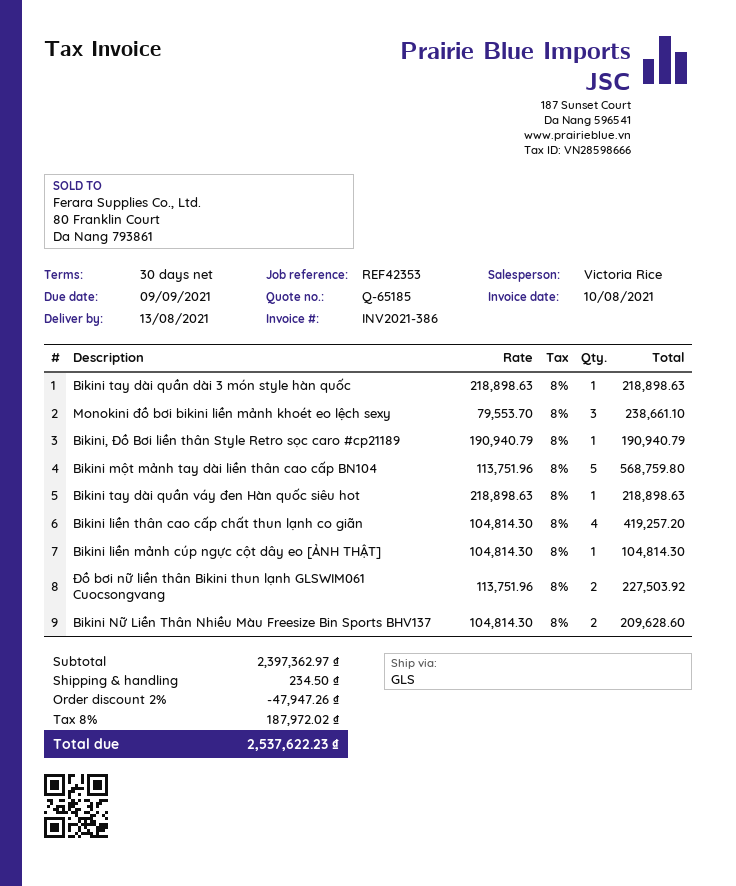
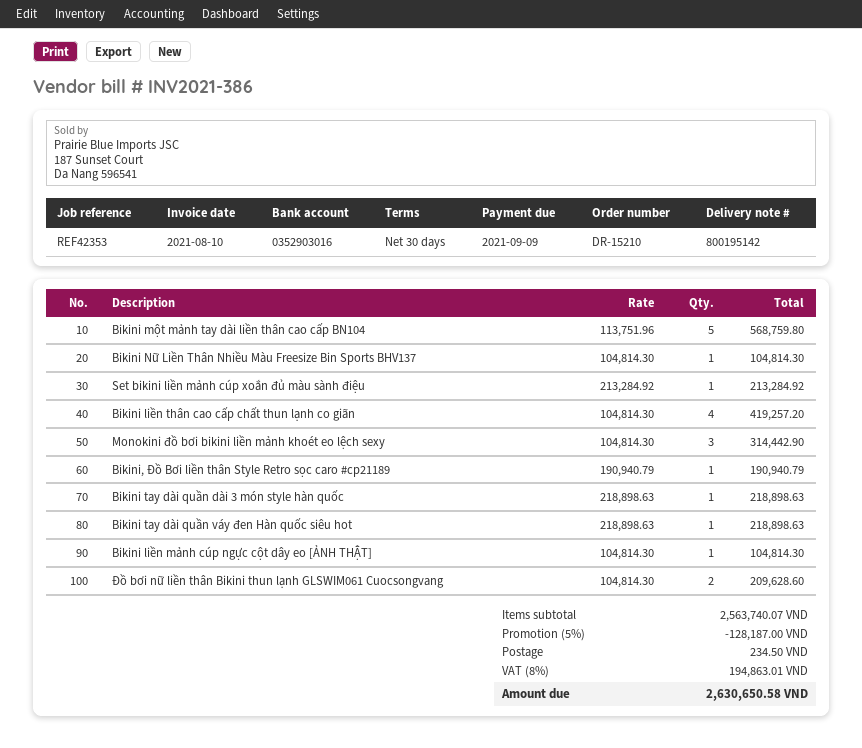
Monokini đồ bơi bikini liền mảnh khoét eo lệch sexy: 3 x 79553.70 = 238661.10 -> 3 x 104814.30 = 314442.90
Đồ bơi nữ liền thân Bikini thun lạnh GLSWIM061 Cuocsongvang: 2 x 113751.96 = 227503.92 -> 2 x 104814.30 = 209628.60
Bikini Nữ Liền Thân Nhiều Màu Freesize Bin Sports BHV137: 2 x 104814.30 = 209628.60 -> 1 x 104814.30 = 104814.30
Set bikini liền mảnh cúp xoắn đủ màu sành điệu: none -> 1 x 213284.92 = 213284.92
subtotal: 2397362.97 -> 2563740.07
discount: 2% = 47947.26 -> 5% = 128187.00
tax: 8% = 187972.02 -> 8% = 194863.01
total: 2537622.23 -> 2630650.58

